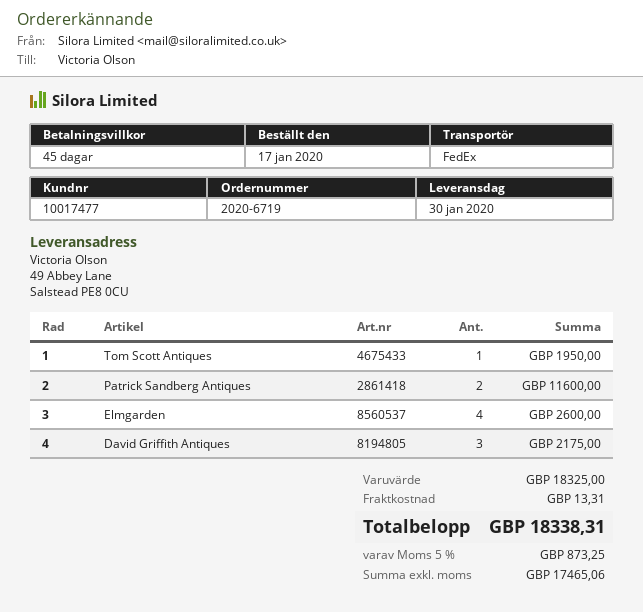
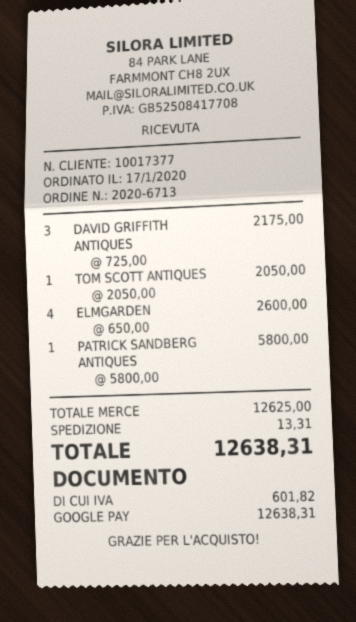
order number: 2020-6719 -> 2020-6713
customer number: 10017477 -> 10017377
Tom Scott Antiques: 1 for 1950.00 -> 1 for 2050.00
Patrick Sandberg Antiques: 2 for 11600.00 -> 1 for 5800.00
subtotal: 18325.00 -> 12625.00
tax: 873.25 -> 601.82
total: 18338.31 -> 12638.31

